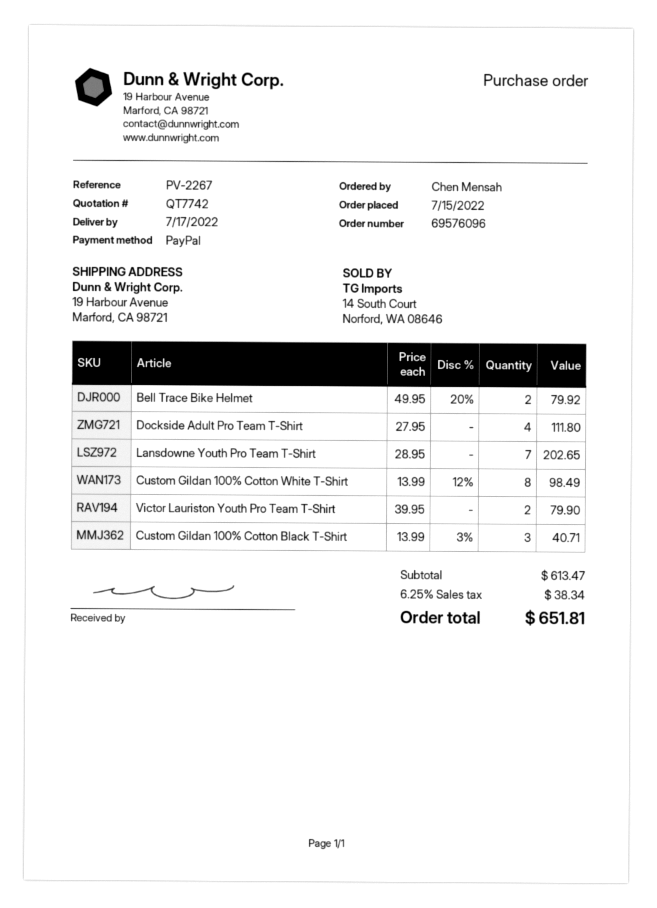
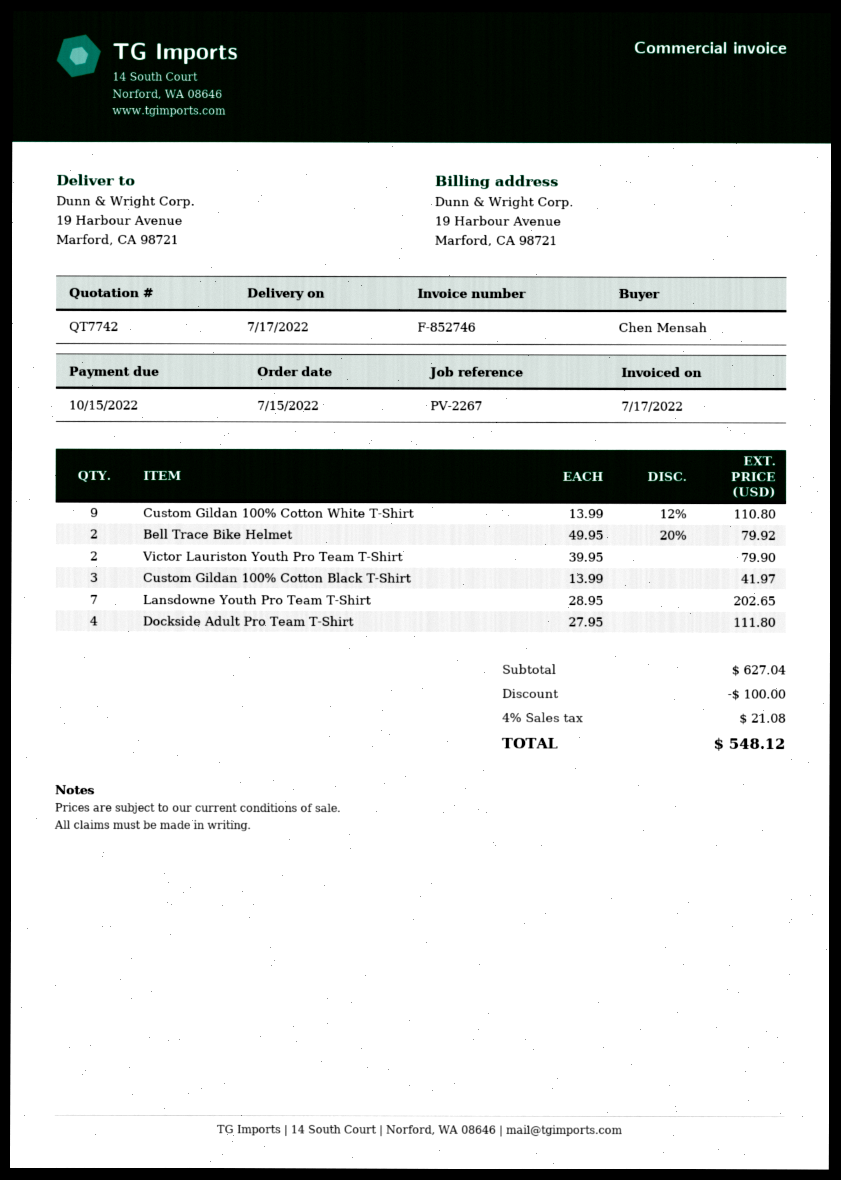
Custom Gildan 100% Cotton White T-Shirt: 8 x 13.99 - 12% = 98.49 -> 9 x 13.99 - 12% = 110.80
Custom Gildan 100% Cotton Black T-Shirt: 3 x 13.99 - 3% = 40.71 -> 3 x 13.99 = 41.97
subtotal: 613.47 -> 627.04
discount: none -> 100.00
tax: 6.25% = 38.34 -> 4% = 21.08
total: 651.81 -> 548.12

